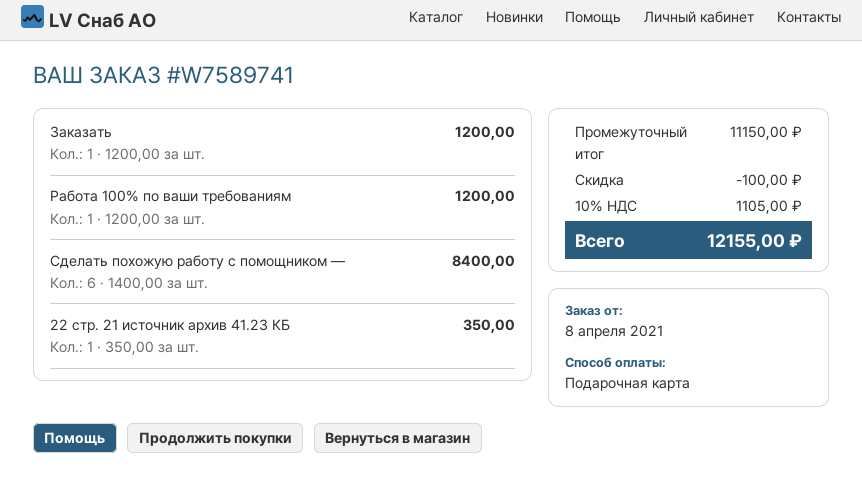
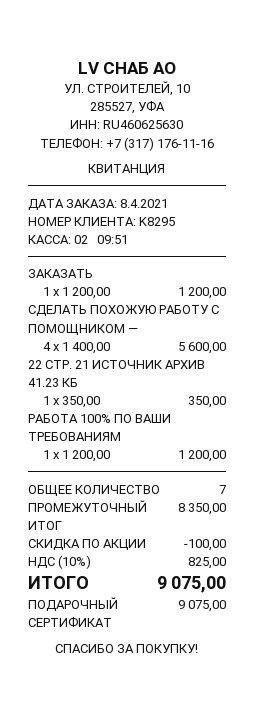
Сделать похожую работу с помощником —: 6 x 1400.00 = 8400.00 -> 4 x 1400.00 = 5600.00
subtotal: 11150.00 -> 8350.00
tax: 10% = 1105.00 -> 10% = 825.00
total: 12155.00 -> 9075.00

